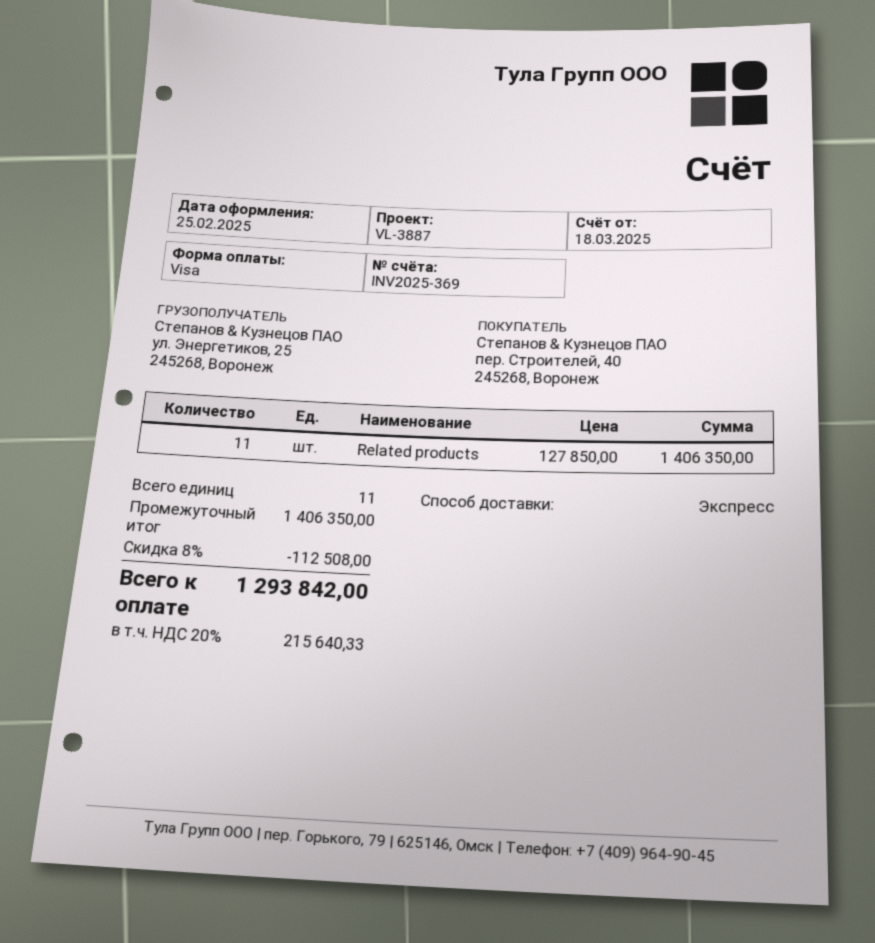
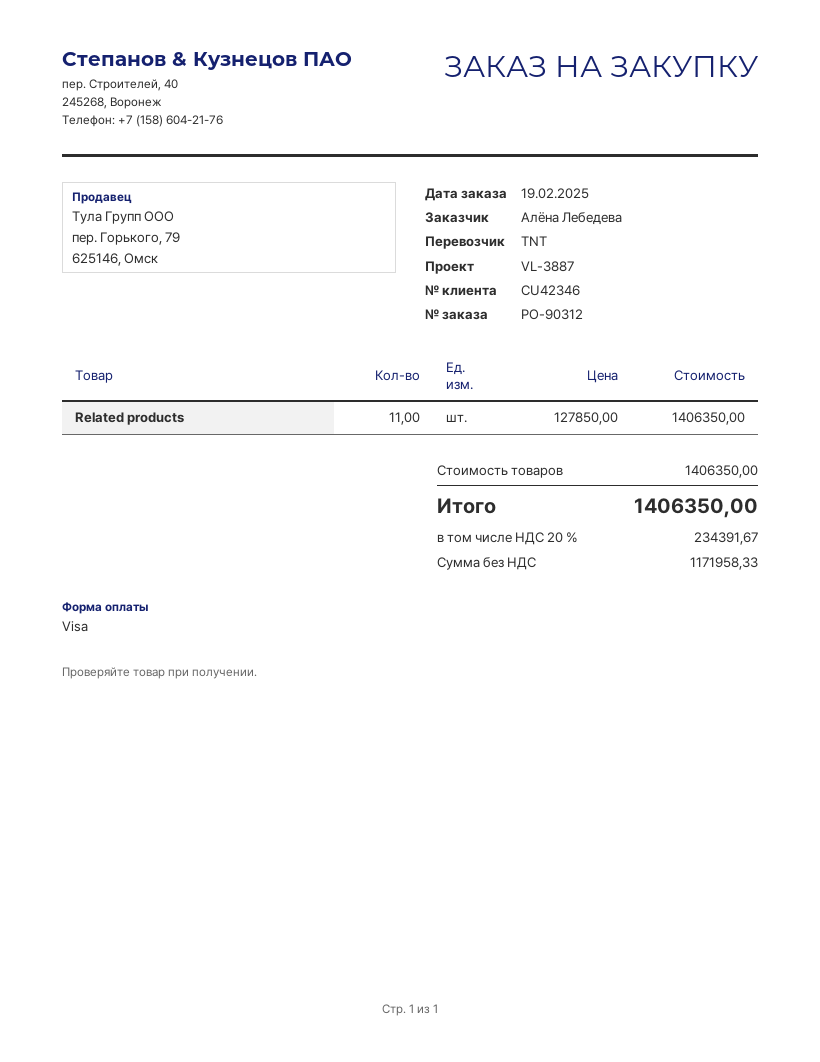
order date: 2025-02-25 -> 2025-02-19
shipping method: express -> TNT
discount: 8% = 112508.00 -> none
tax: 20% = 215640.33 -> 20% = 234391.67
total: 1293842.00 -> 1406350.00

